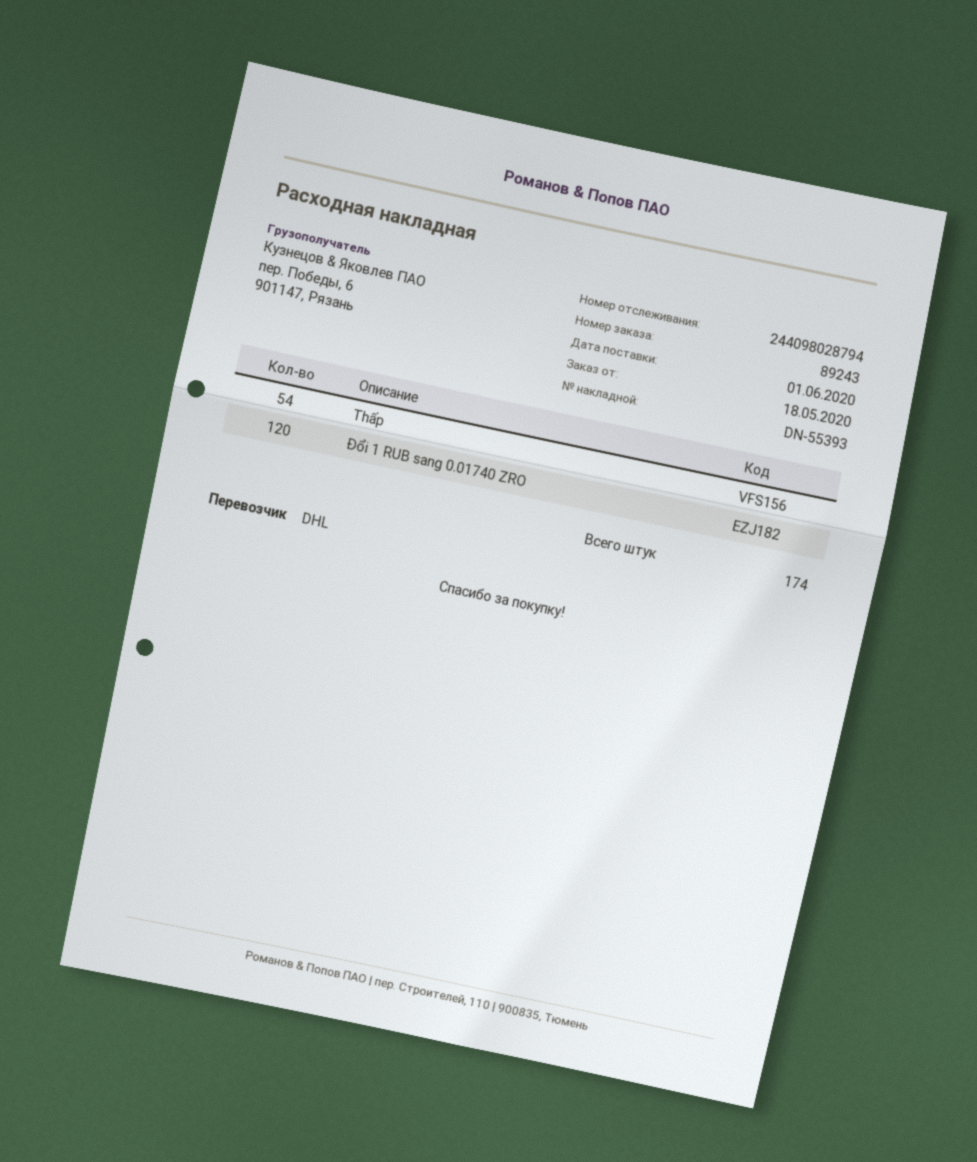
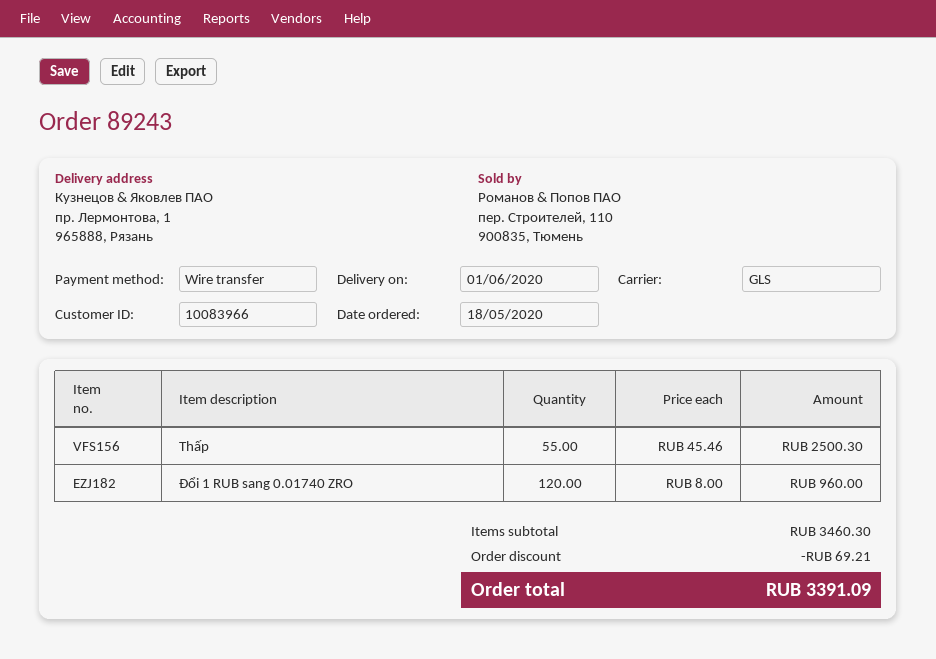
shipping method: DHL -> GLS
ship to: пер. Победы, 6, 901147, Рязань -> пр. Лермонтова, 1, 965888, Рязань
Thấp: 54 -> 55

